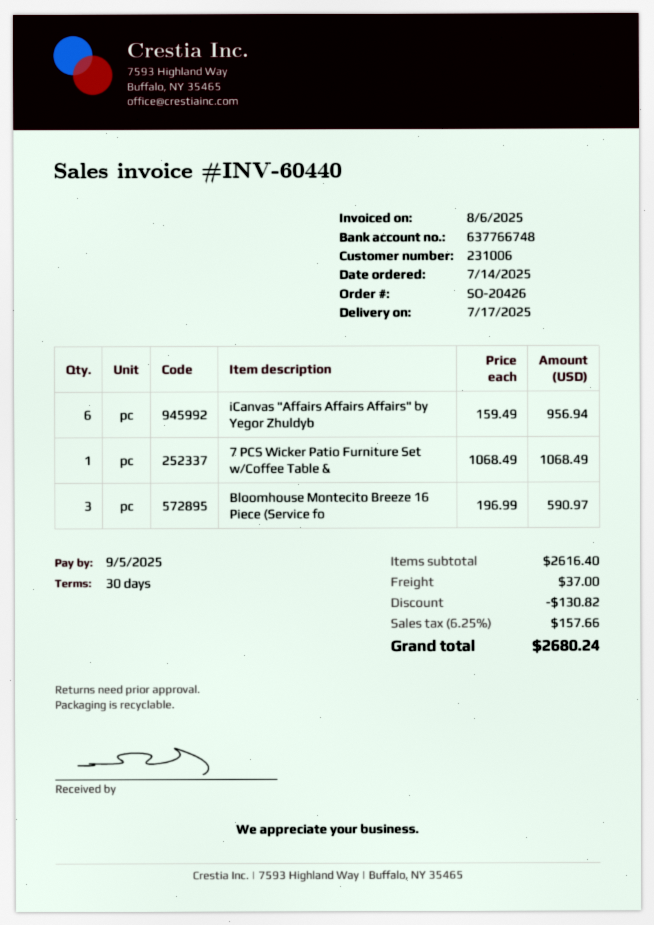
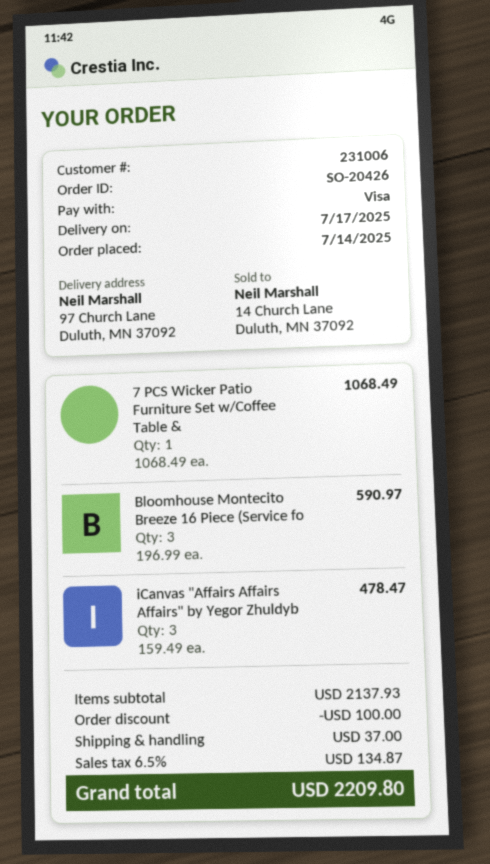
iCanvas "Affairs Affairs Affairs" by Yegor Zhuldyb: 6 x 159.49 = 956.94 -> 3 x 159.49 = 478.47
subtotal: 2616.40 -> 2137.93
discount: 130.82 -> 100.00
tax: 6.25% = 157.66 -> 6.5% = 134.87
total: 2680.24 -> 2209.80

